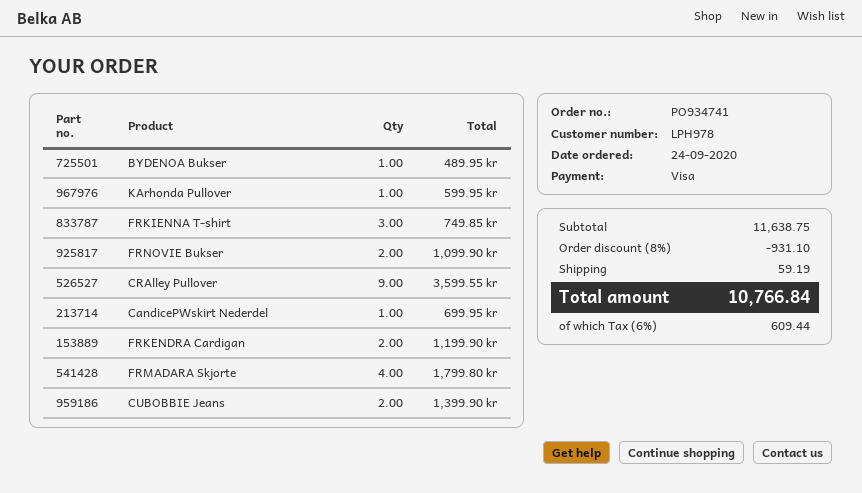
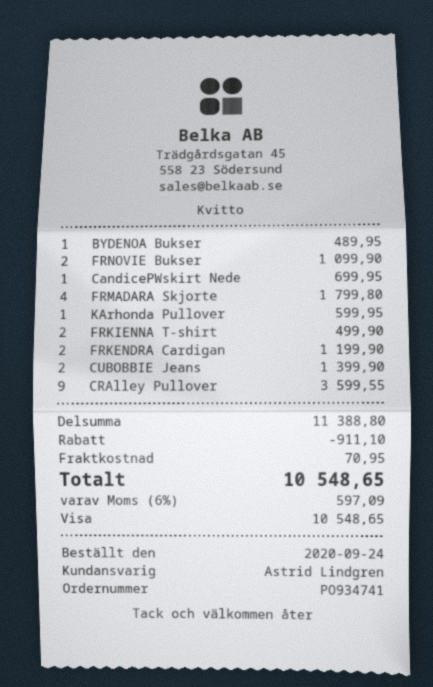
FRKIENNA T-shirt: 3 for 749.85 -> 2 for 499.90
subtotal: 11638.75 -> 11388.80
discount: 931.10 -> 911.10
shipping: 59.19 -> 70.95
tax: 6% = 609.44 -> 6% = 597.09
total: 10766.84 -> 10548.65

